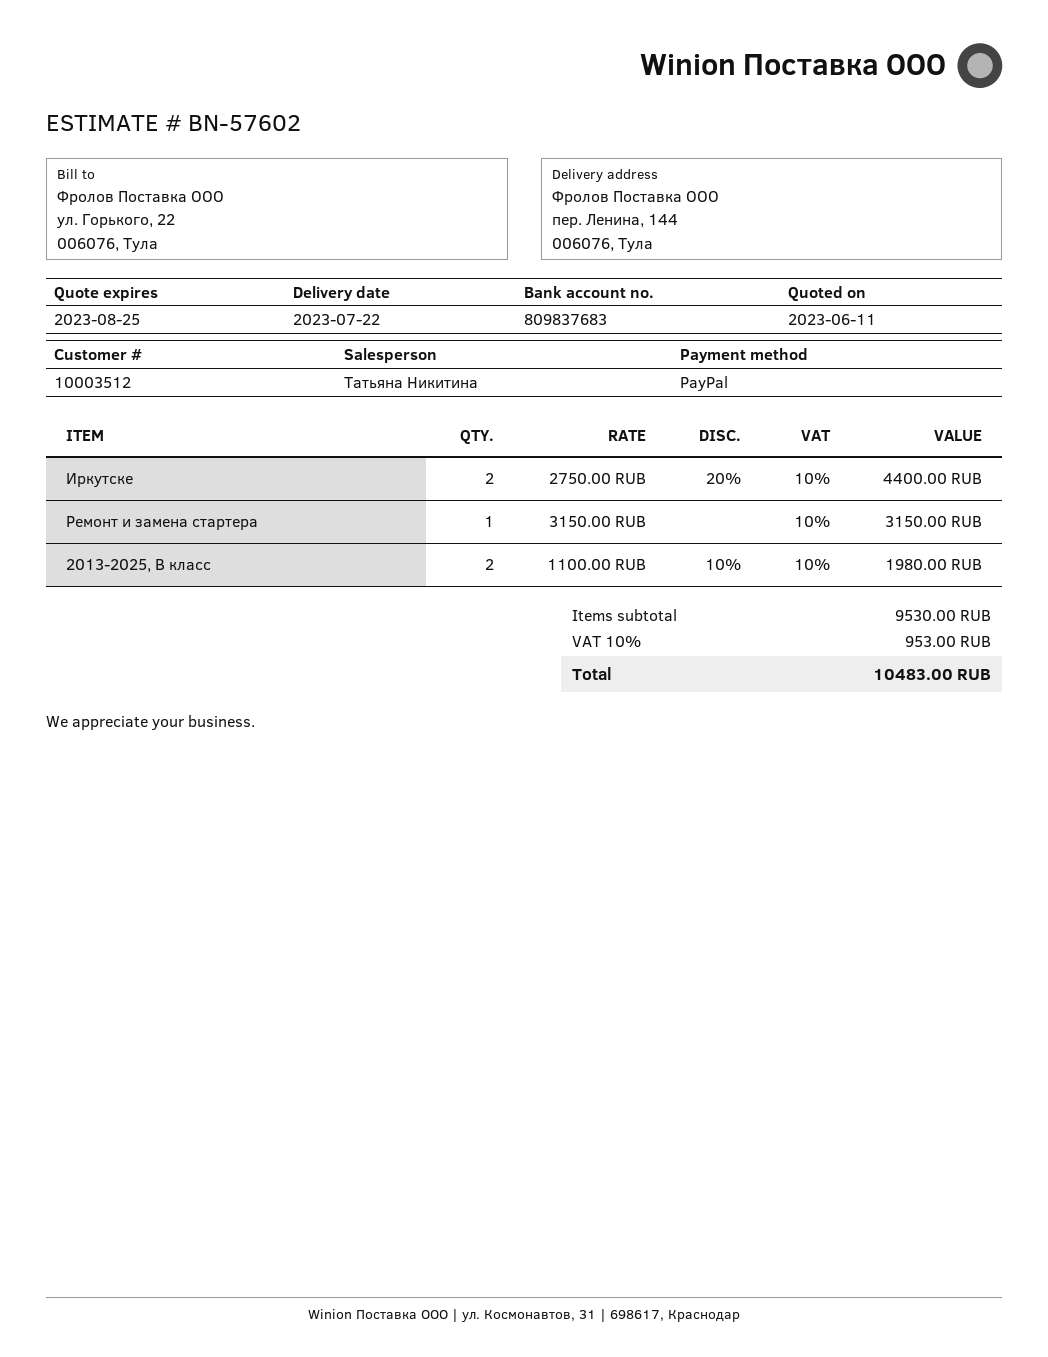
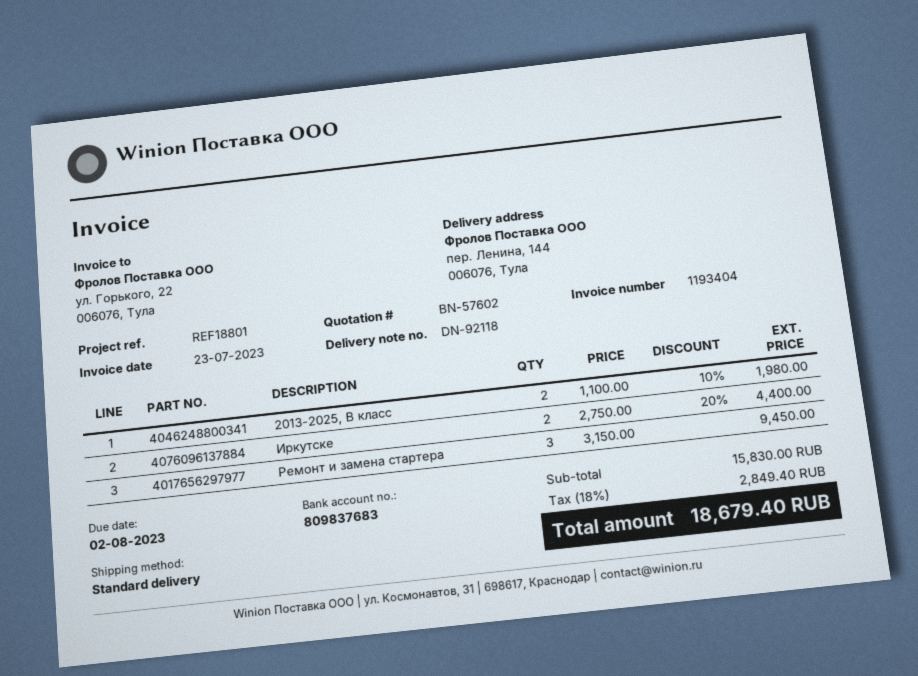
Ремонт и замена стартера: 1 x 3150.00 = 3150.00 -> 3 x 3150.00 = 9450.00
subtotal: 9530.00 -> 15830.00
tax: 10% = 953.00 -> 18% = 2849.40
total: 10483.00 -> 18679.40

